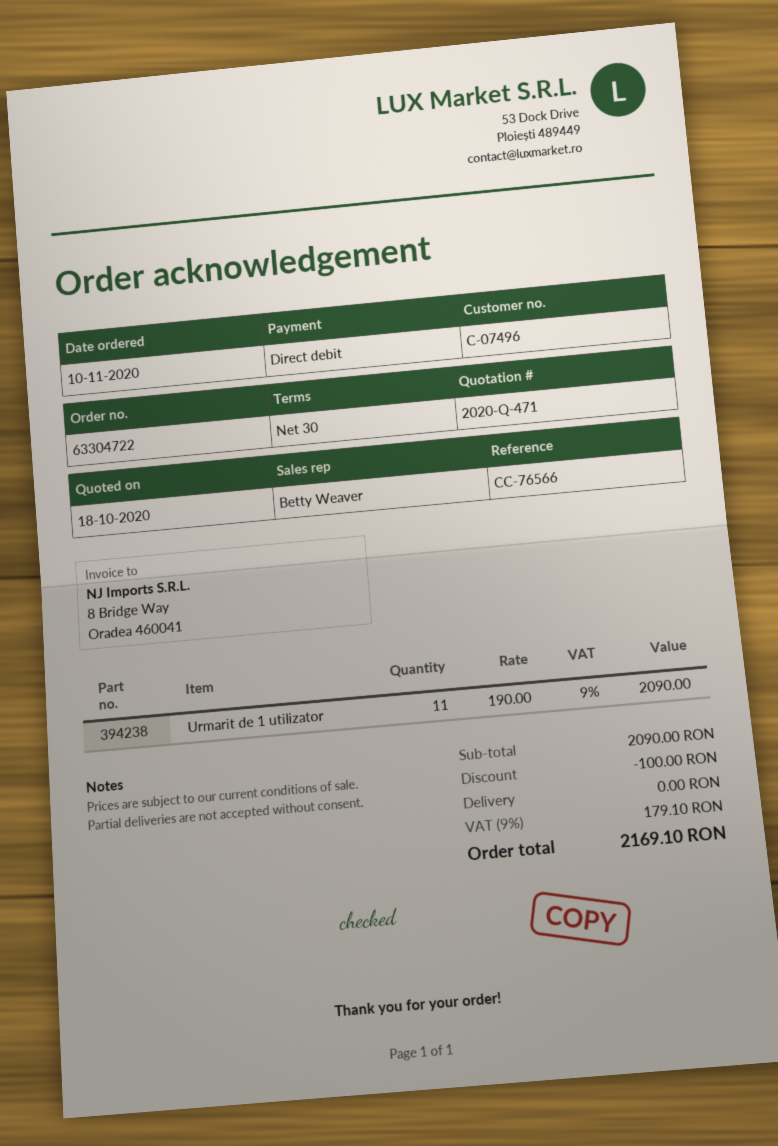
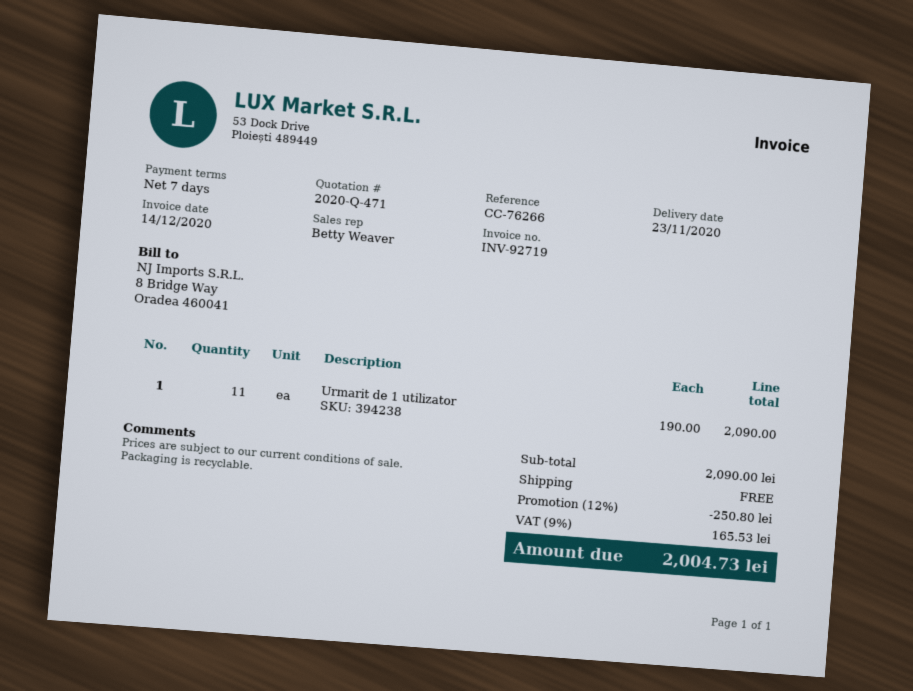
payment terms: 30 days -> 7 days
reference: CC-76566 -> CC-76266
discount: 100.00 -> 250.80
tax: 9% = 179.10 -> 9% = 165.53
total: 2169.10 -> 2004.73

